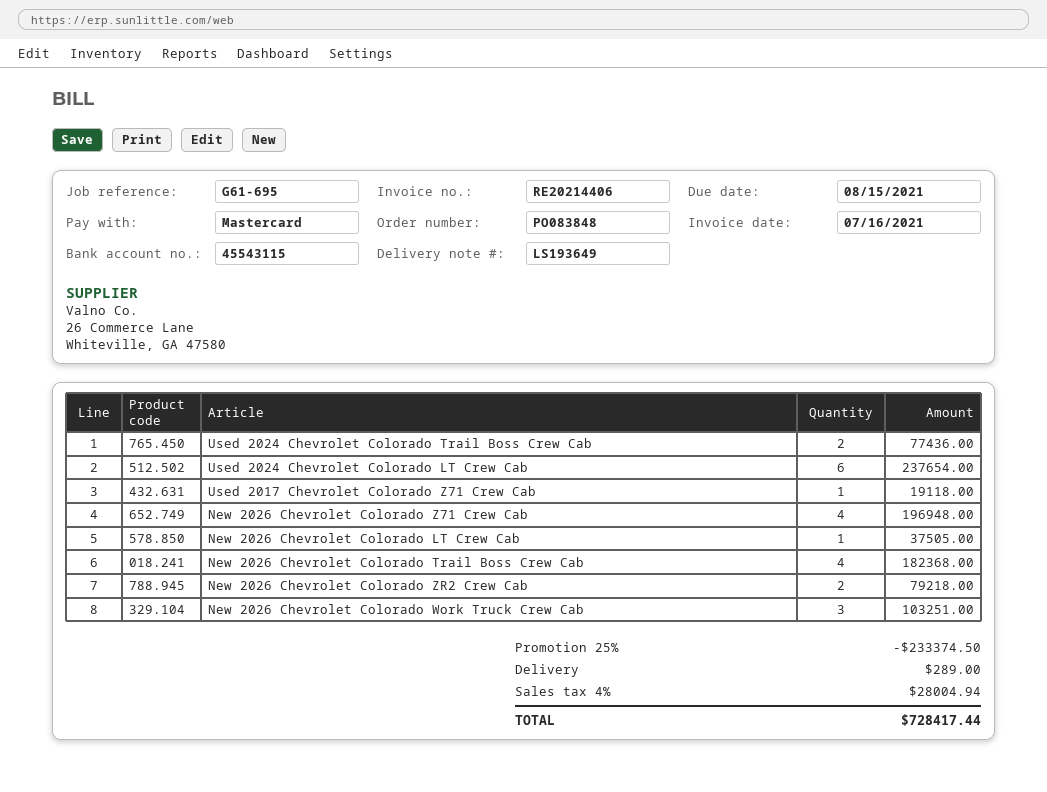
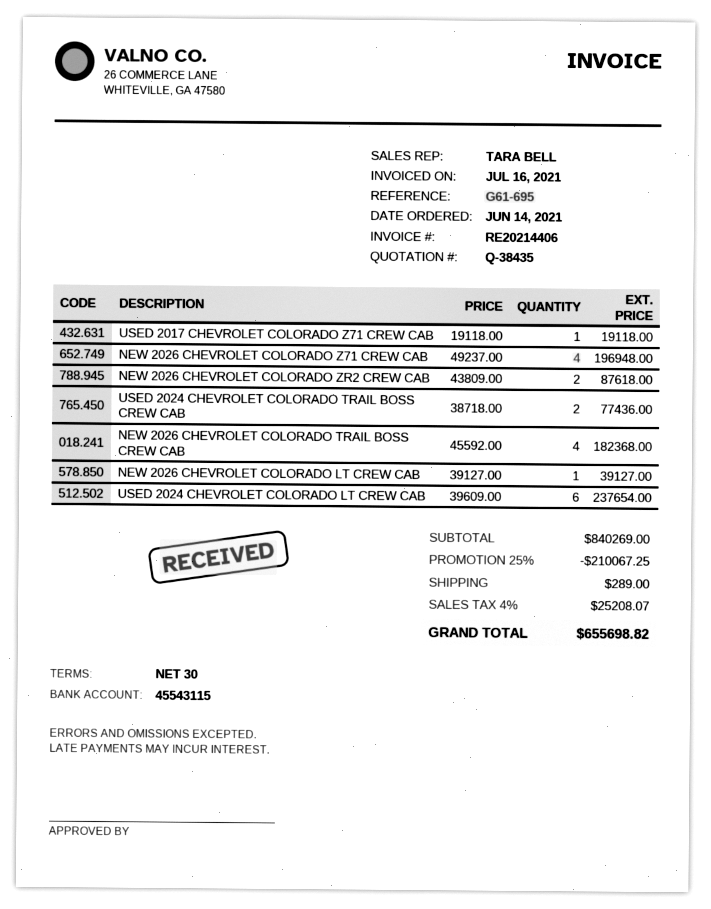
New 2026 Chevrolet Colorado LT Crew Cab: 1 for 37505.00 -> 1 for 39127.00
New 2026 Chevrolet Colorado ZR2 Crew Cab: 2 for 79218.00 -> 2 for 87618.00
New 2026 Chevrolet Colorado Work Truck Crew Cab: 3 for 103251.00 -> none
discount: 25% = 233374.50 -> 25% = 210067.25
tax: 4% = 28004.94 -> 4% = 25208.07
total: 728417.44 -> 655698.82

